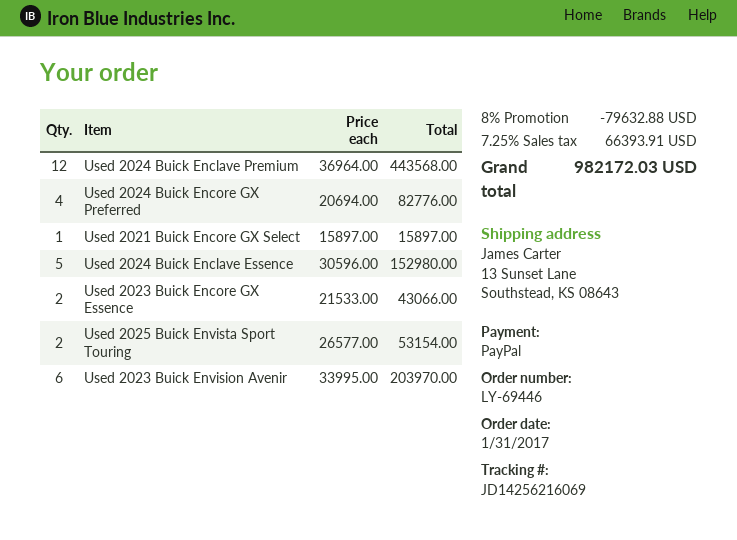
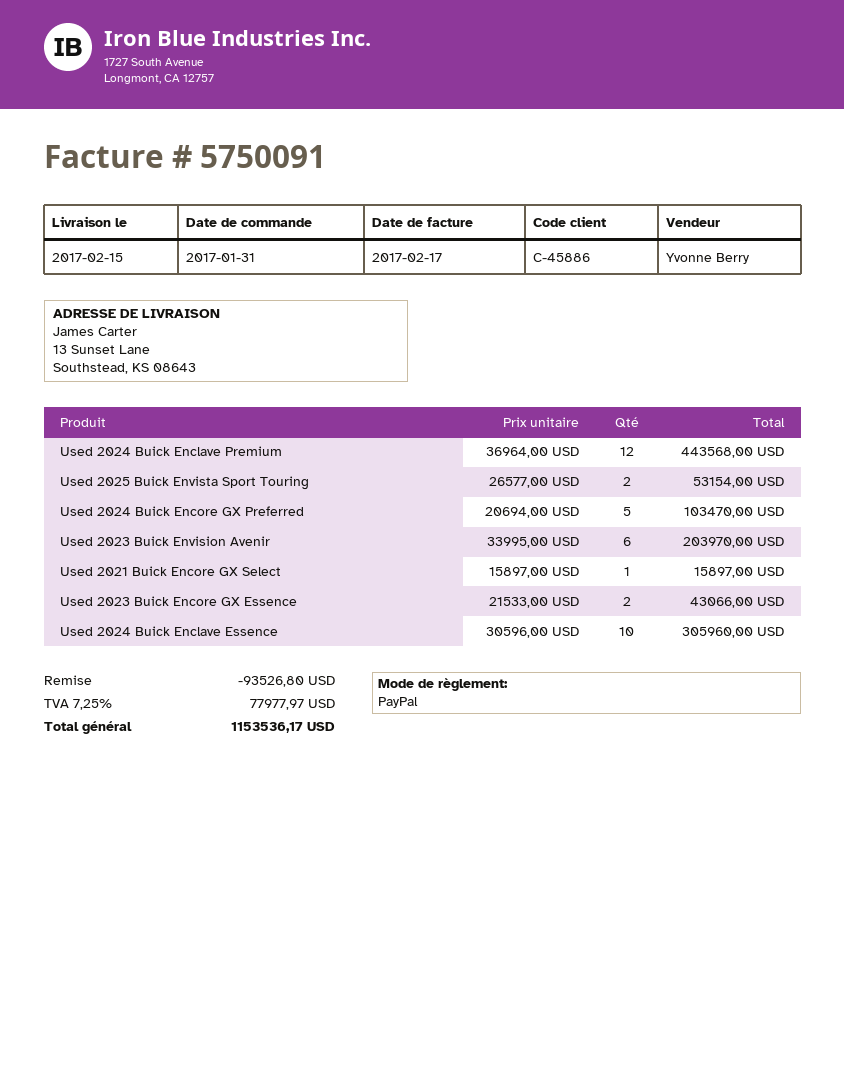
Used 2024 Buick Encore GX Preferred: 4 x 20694.00 = 82776.00 -> 5 x 20694.00 = 103470.00
Used 2024 Buick Enclave Essence: 5 x 30596.00 = 152980.00 -> 10 x 30596.00 = 305960.00
discount: 79632.88 -> 93526.80
tax: 7.25% = 66393.91 -> 7.25% = 77977.97
total: 982172.03 -> 1153536.17

